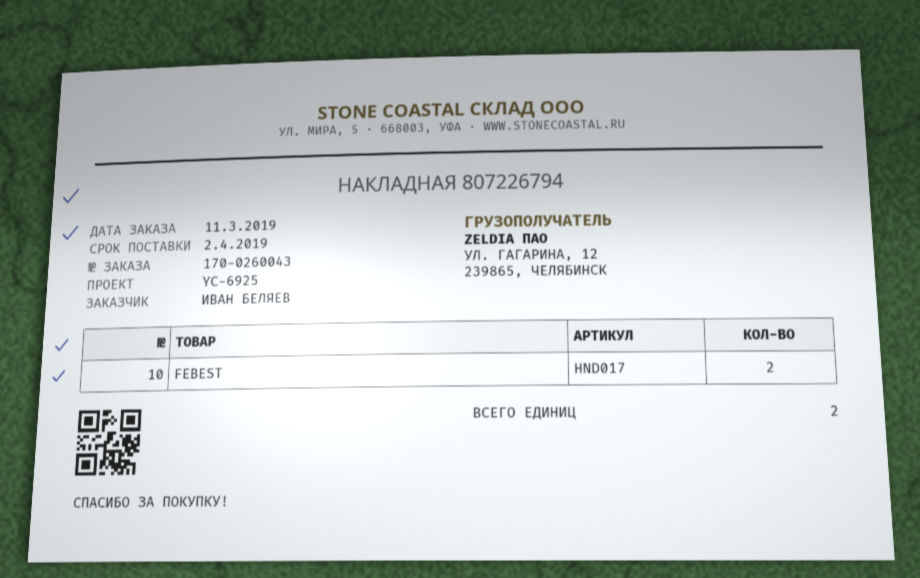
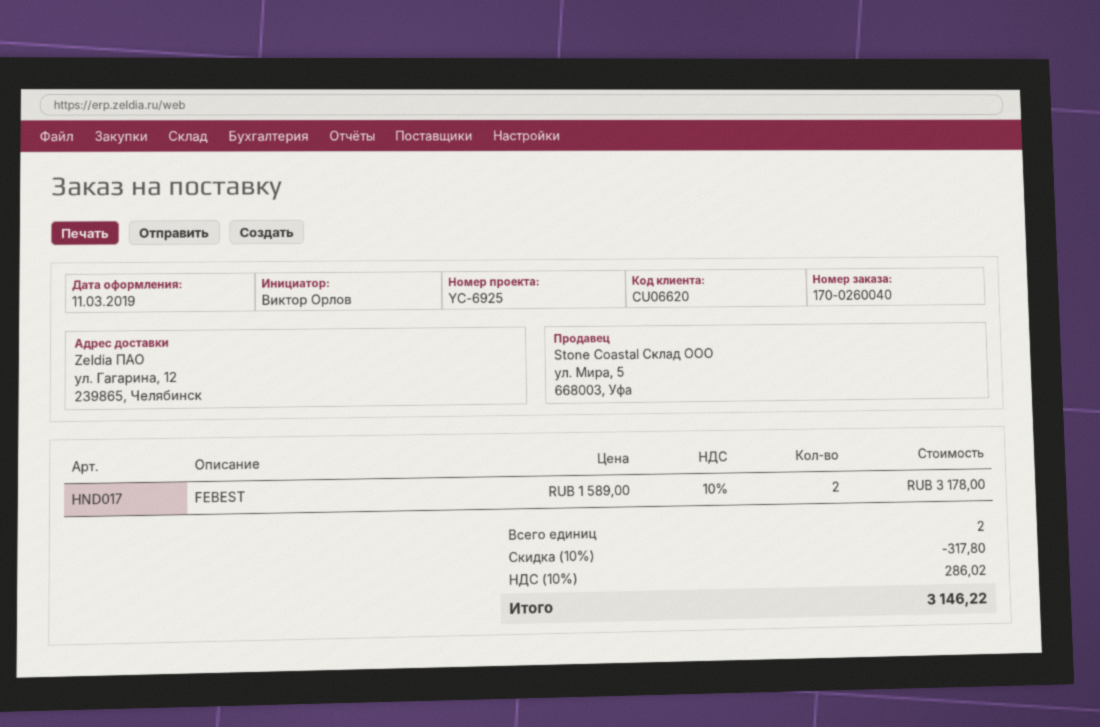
order number: 170-0260043 -> 170-0260040
ordered by: ИВАН БЕЛЯЕВ -> Виктор Орлов

